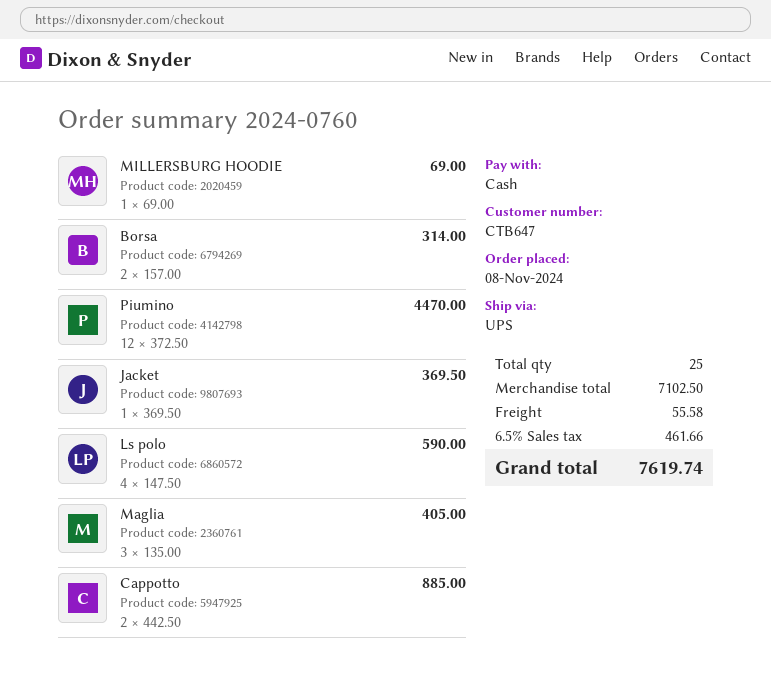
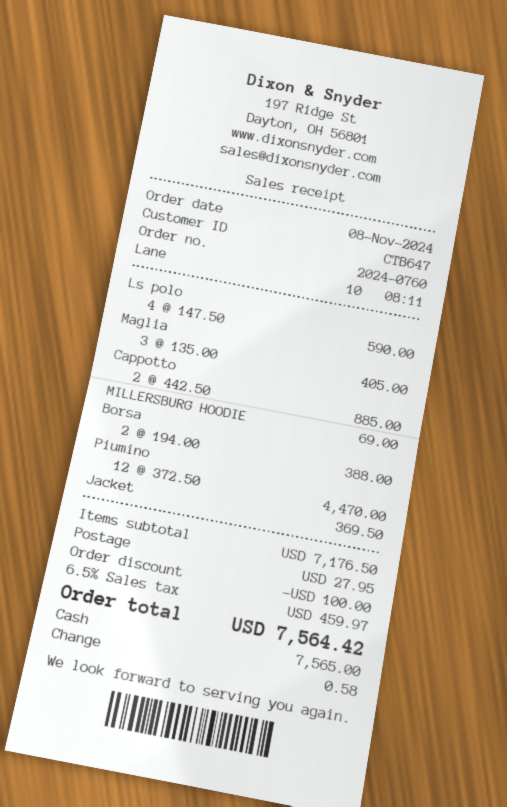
Borsa: 2 x 157.00 = 314.00 -> 2 x 194.00 = 388.00
subtotal: 7102.50 -> 7176.50
discount: none -> 100.00
shipping: 55.58 -> 27.95
tax: 6.5% = 461.66 -> 6.5% = 459.97
total: 7619.74 -> 7564.42

